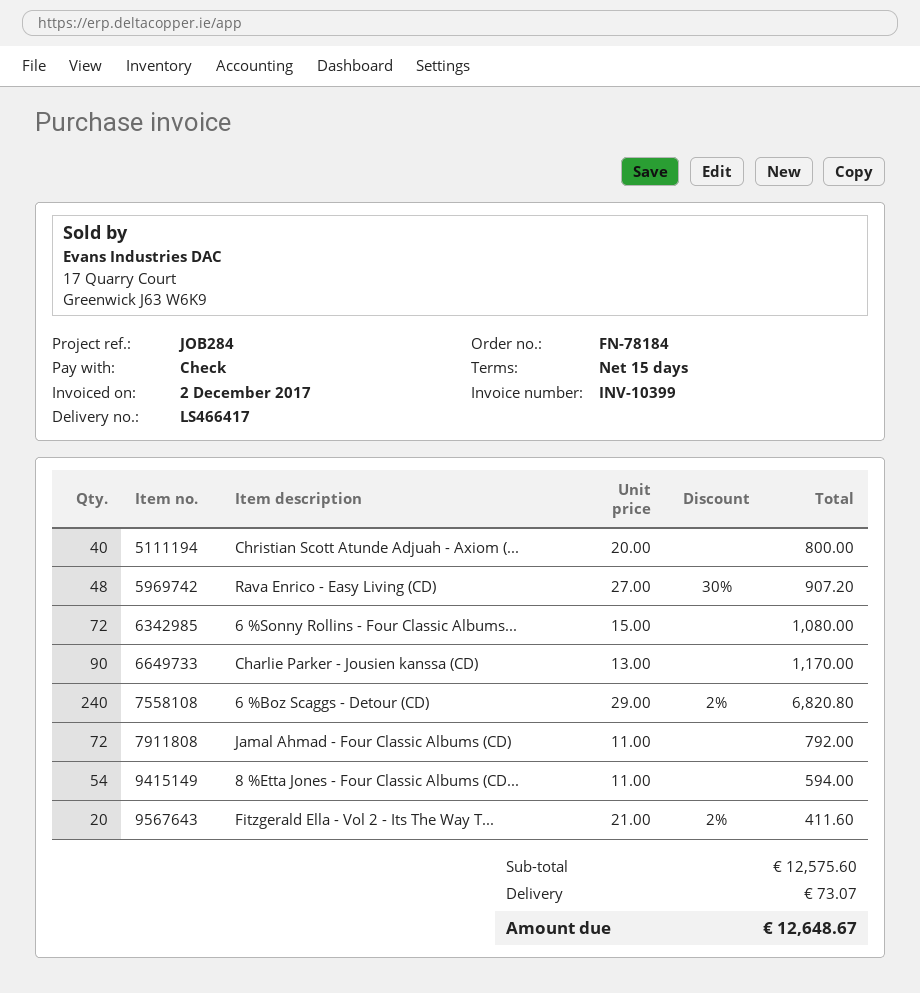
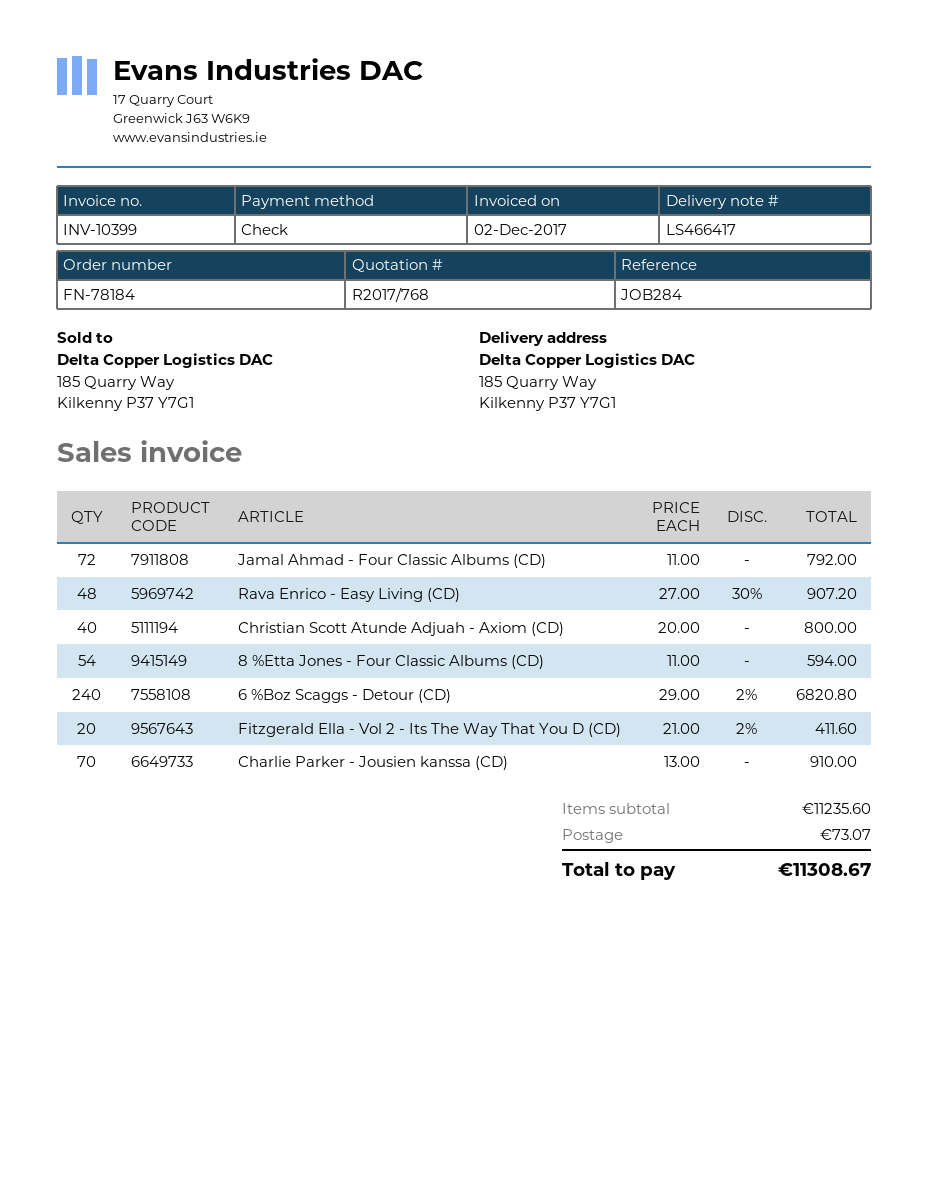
6 %Sonny Rollins - Four Classic Albums...: 72 x 15.00 = 1080.00 -> none
Charlie Parker - Jousien kanssa (CD): 90 x 13.00 = 1170.00 -> 70 x 13.00 = 910.00
subtotal: 12575.60 -> 11235.60
total: 12648.67 -> 11308.67

